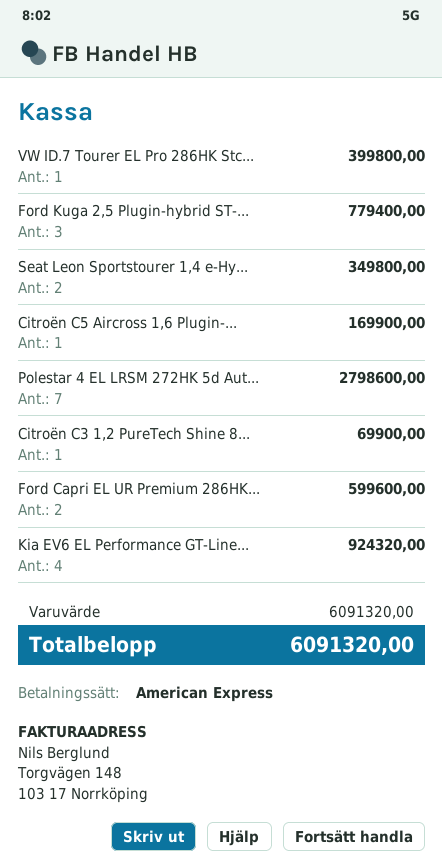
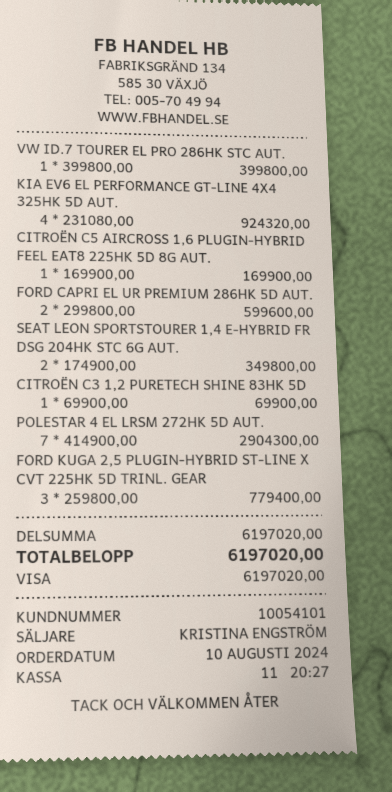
payment method: American Express -> Visa
Polestar 4 EL LRSM 272HK 5d Aut...: 7 for 2798600.00 -> 7 for 2904300.00
subtotal: 6091320.00 -> 6197020.00
total: 6091320.00 -> 6197020.00

